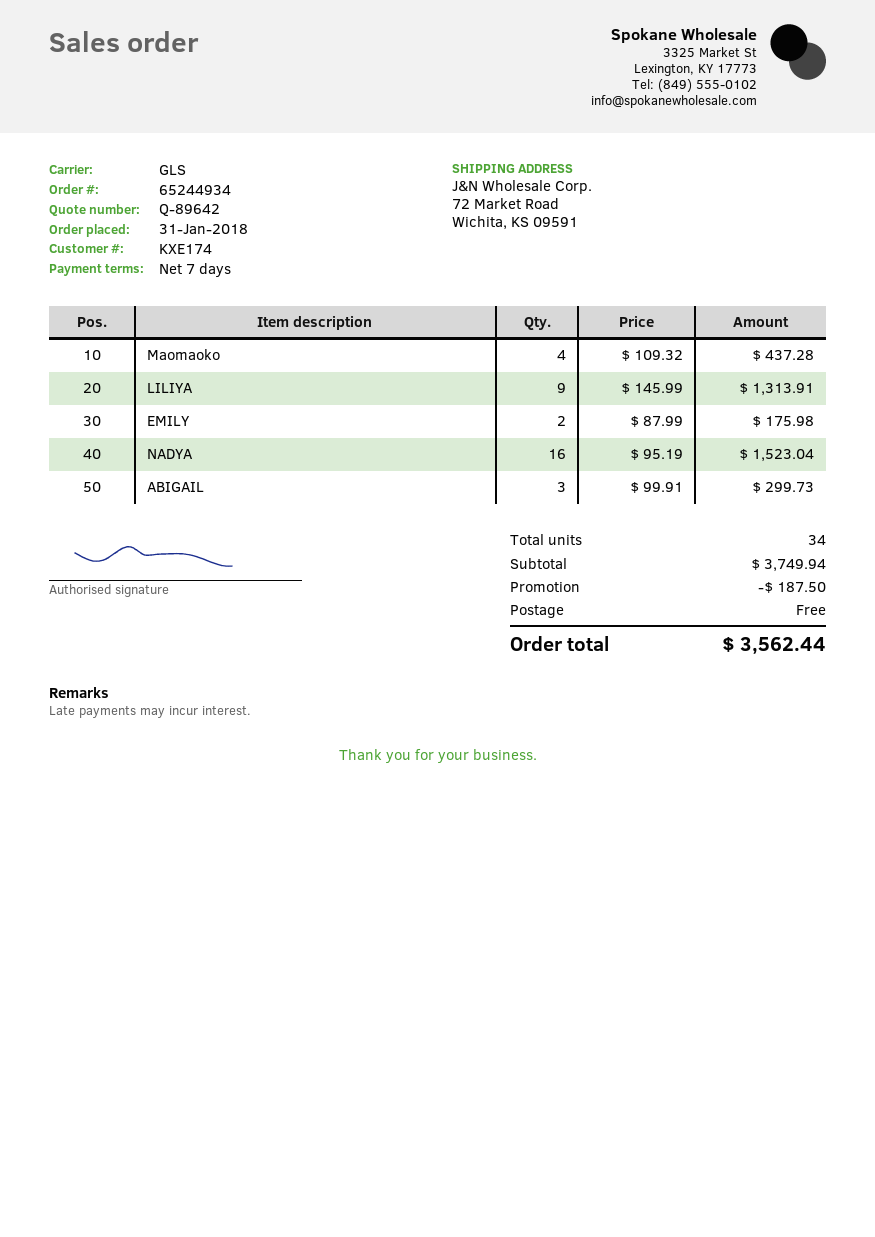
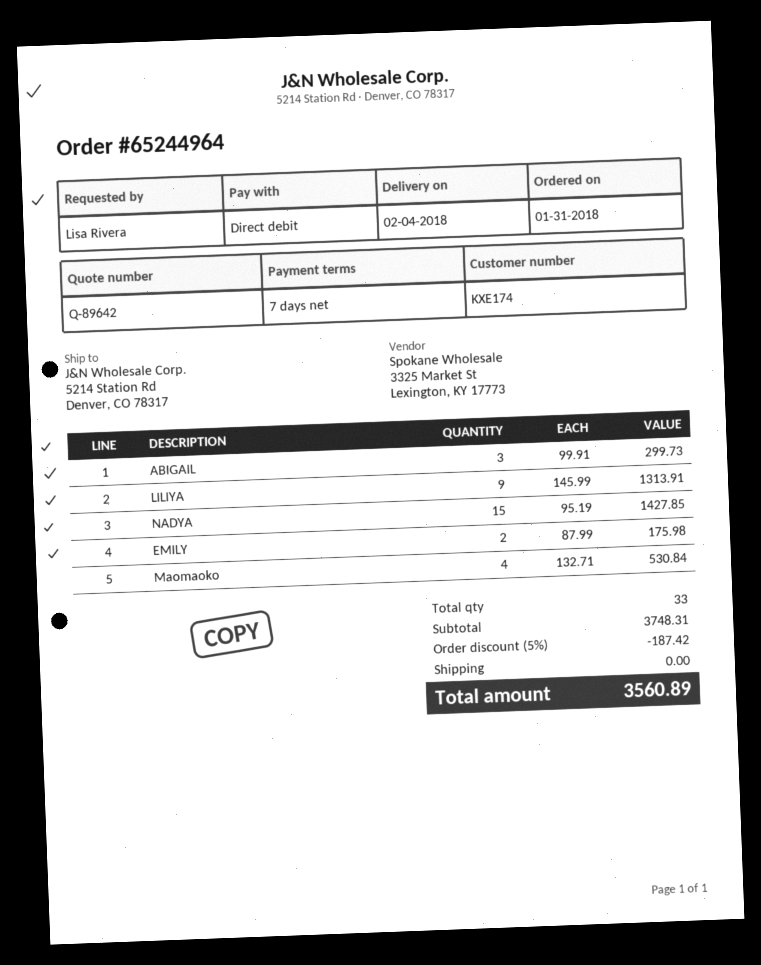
order number: 65244934 -> 65244964
ship to: 72 Market Road, Wichita, KS 09591 -> 5214 Station Rd, Denver, CO 78317
Maomaoko: 4 x 109.32 = 437.28 -> 4 x 132.71 = 530.84
NADYA: 16 x 95.19 = 1523.04 -> 15 x 95.19 = 1427.85
total quantity: 34 -> 33
subtotal: 3749.94 -> 3748.31
discount: 187.50 -> 187.42
total: 3562.44 -> 3560.89

